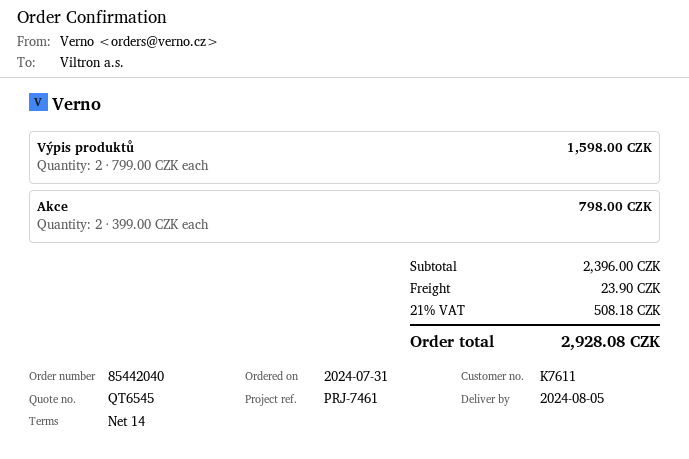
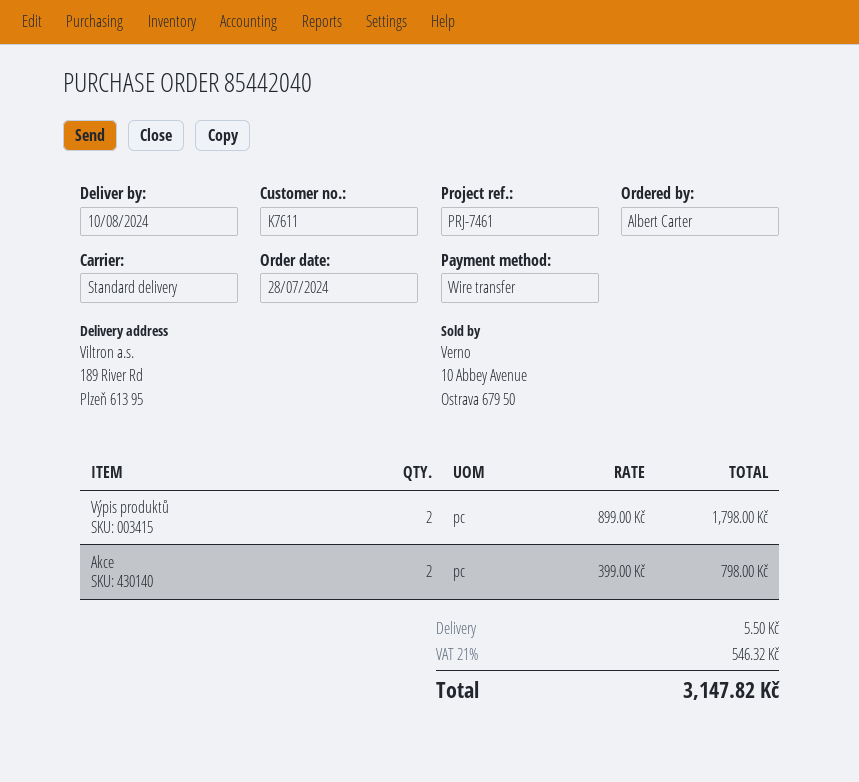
order date: 2024-07-31 -> 2024-07-28
delivery date: 2024-08-05 -> 2024-08-10
Výpis produktů: 2 x 799.00 = 1598.00 -> 2 x 899.00 = 1798.00
shipping: 23.90 -> 5.50
tax: 21% = 508.18 -> 21% = 546.32
total: 2928.08 -> 3147.82

